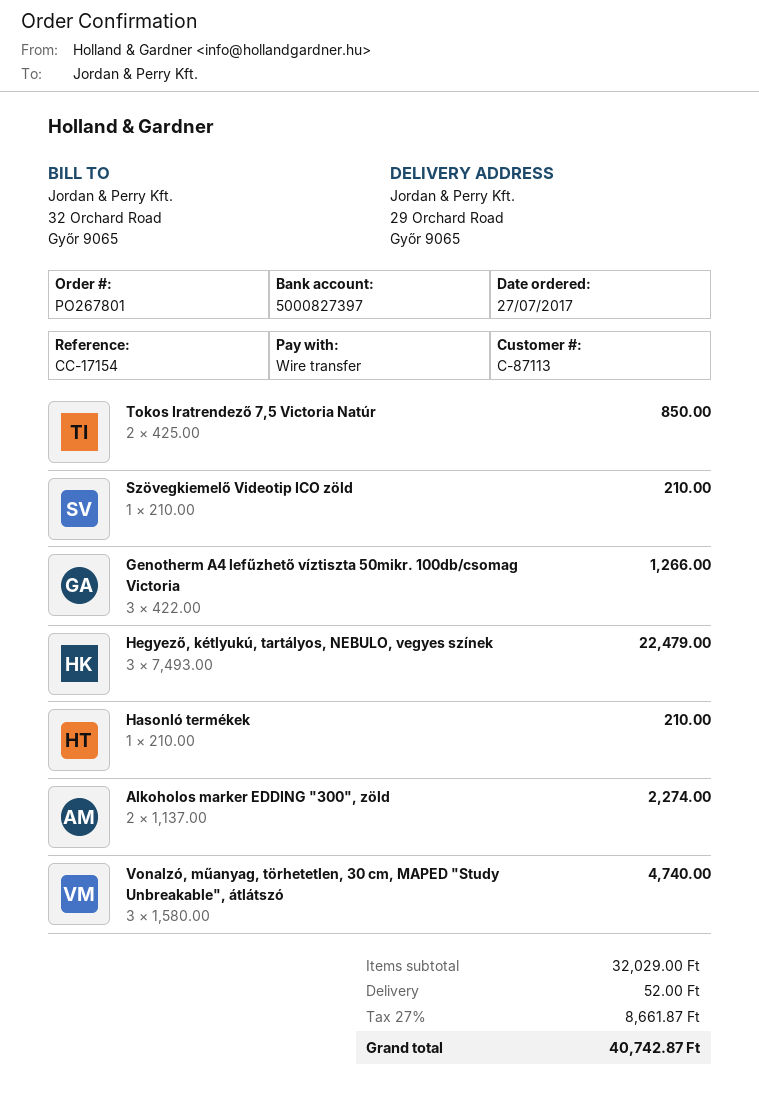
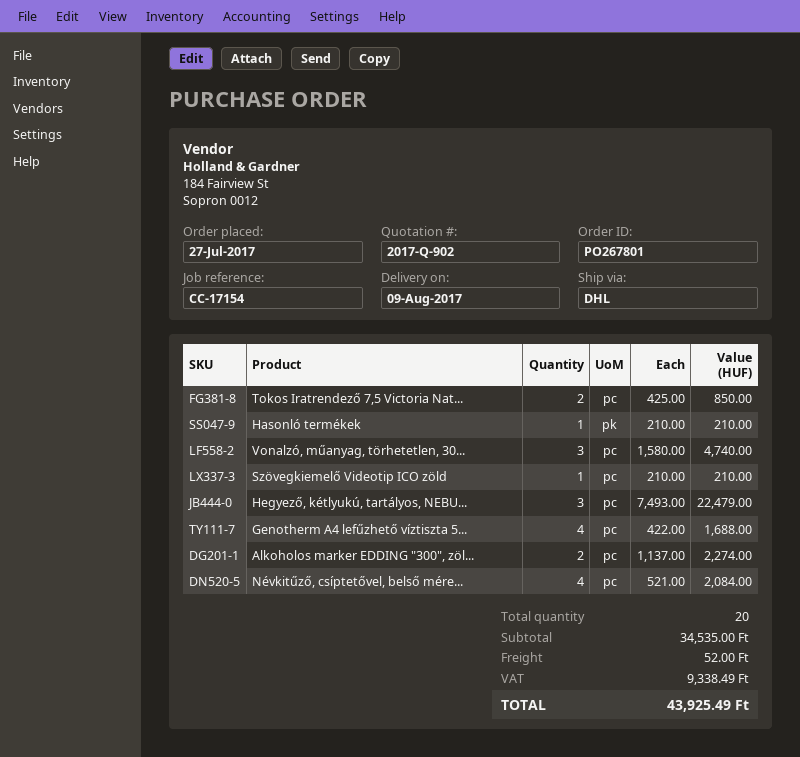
Genotherm A4 lefűzhető víztiszta 50mikr. 100db/csomag Victoria: 3 x 422.00 = 1266.00 -> 4 x 422.00 = 1688.00
Névkitűző, csíptetővel, belső mére...: none -> 4 x 521.00 = 2084.00
subtotal: 32029.00 -> 34535.00
tax: 8661.87 -> 9338.49
total: 40742.87 -> 43925.49

